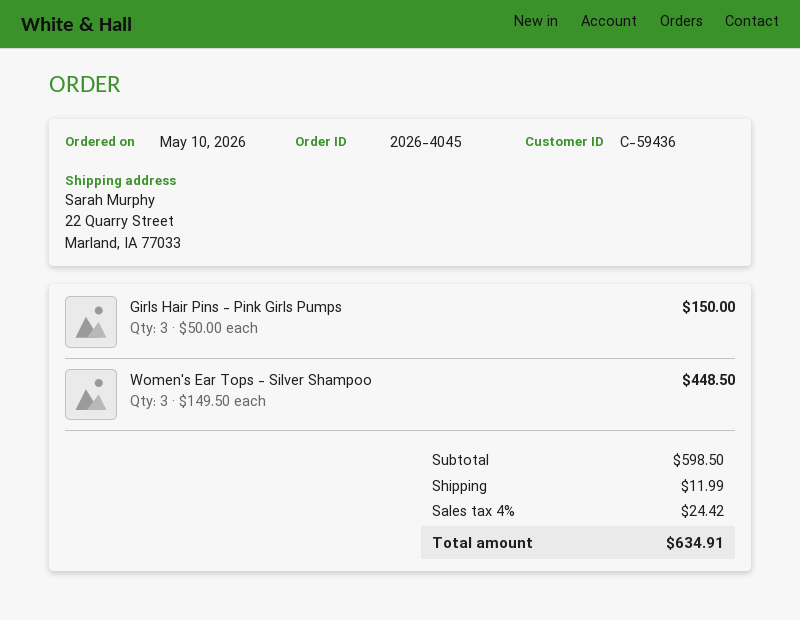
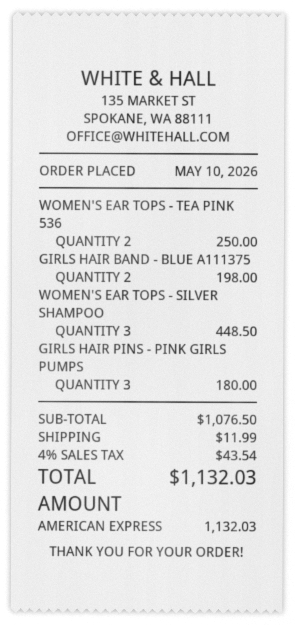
Girls Hair Pins - Pink Girls Pumps: 3 for 150.00 -> 3 for 180.00
WOMEN'S EAR TOPS - TEA PINK 536: none -> 2 for 250.00
GIRLS HAIR BAND - BLUE A111375: none -> 2 for 198.00
subtotal: 598.50 -> 1076.50
tax: 4% = 24.42 -> 4% = 43.54
total: 634.91 -> 1132.03

